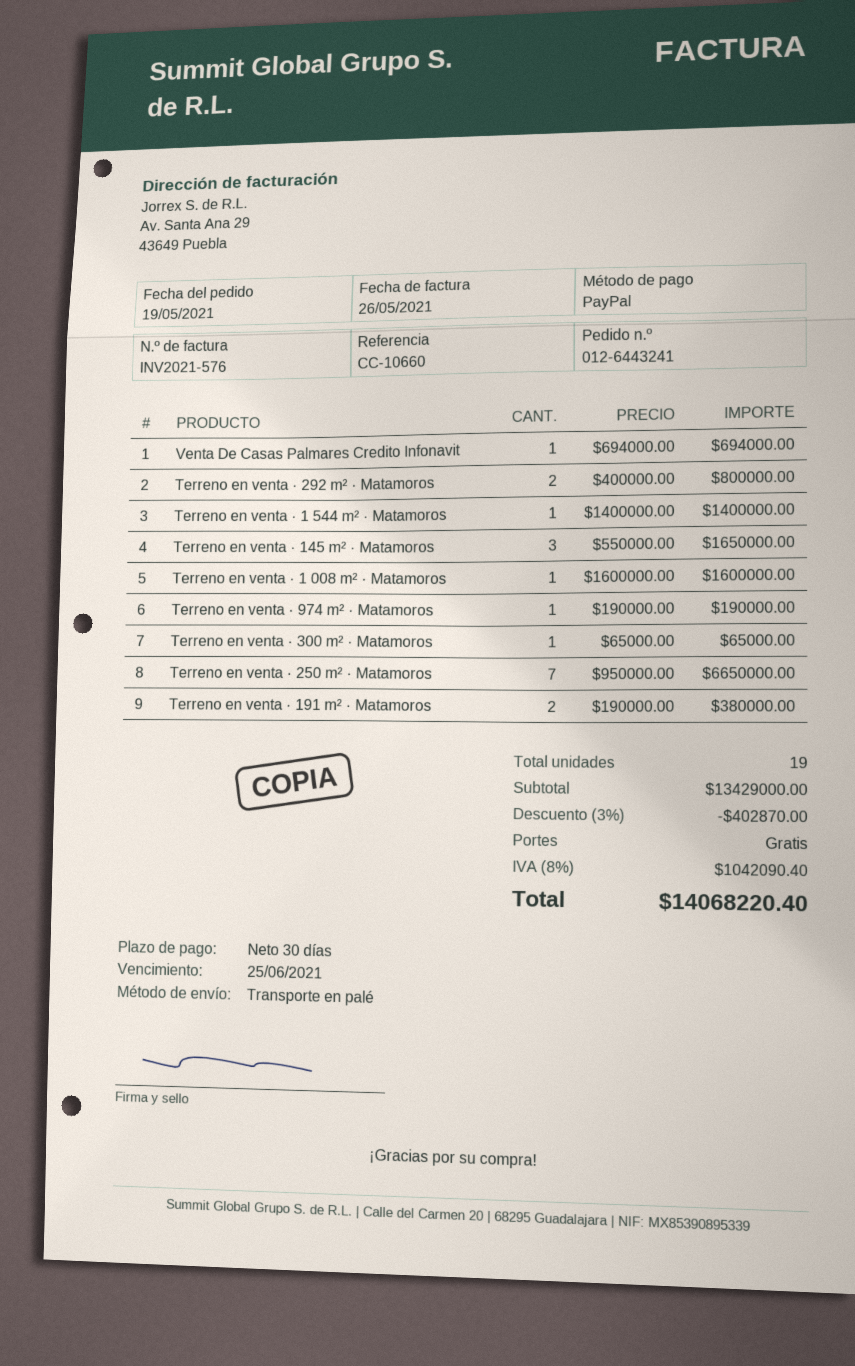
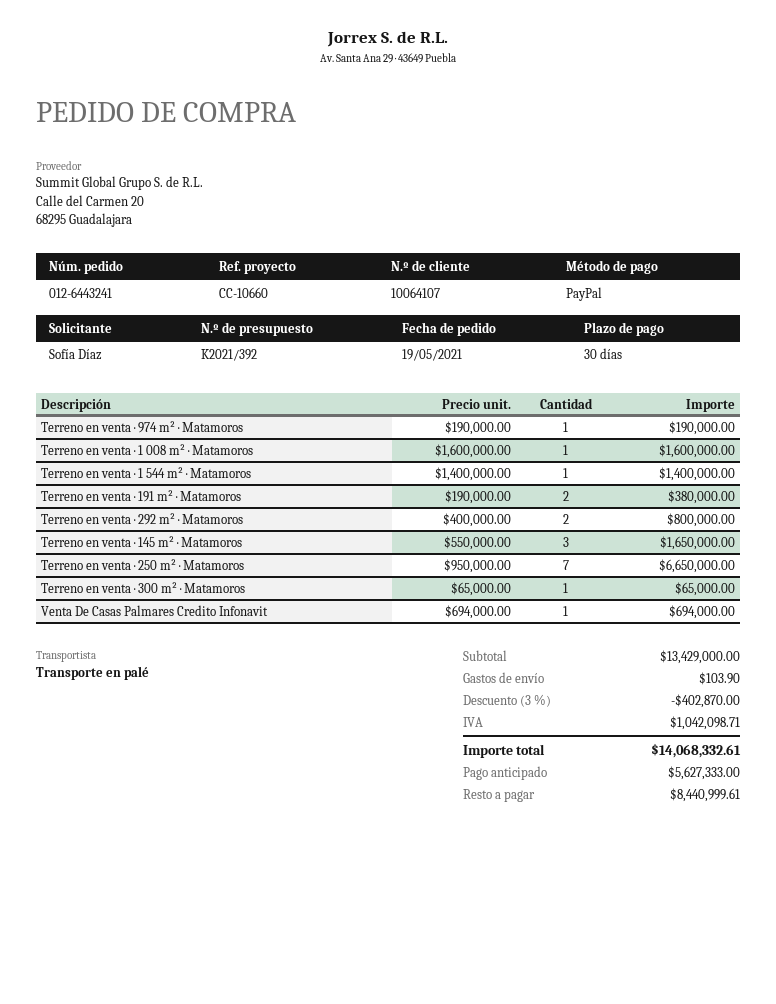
shipping: 0.00 -> 103.90
tax: 1042090.40 -> 1042098.71
total: 14068220.40 -> 14068332.61

